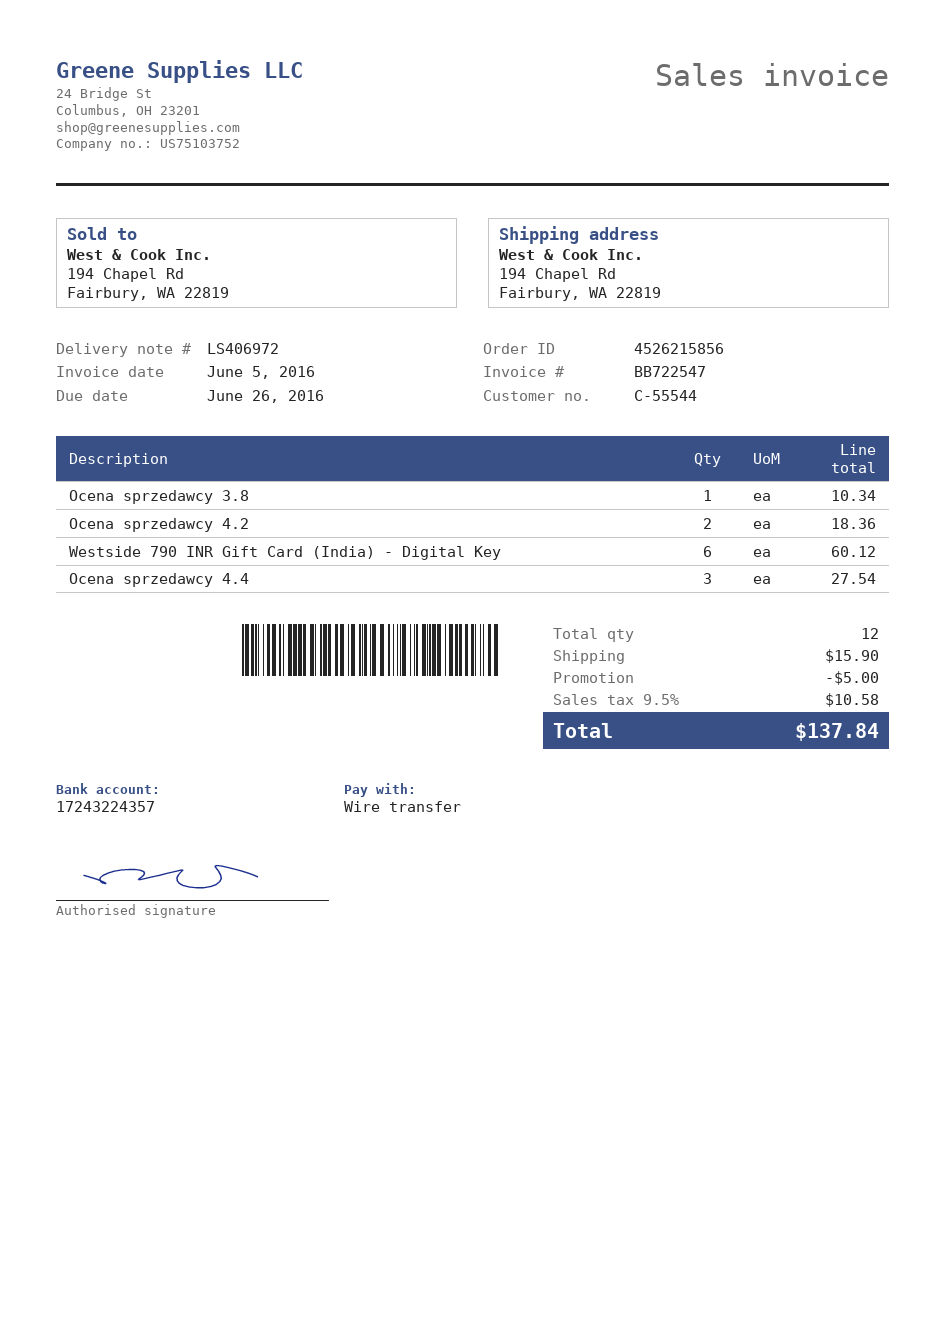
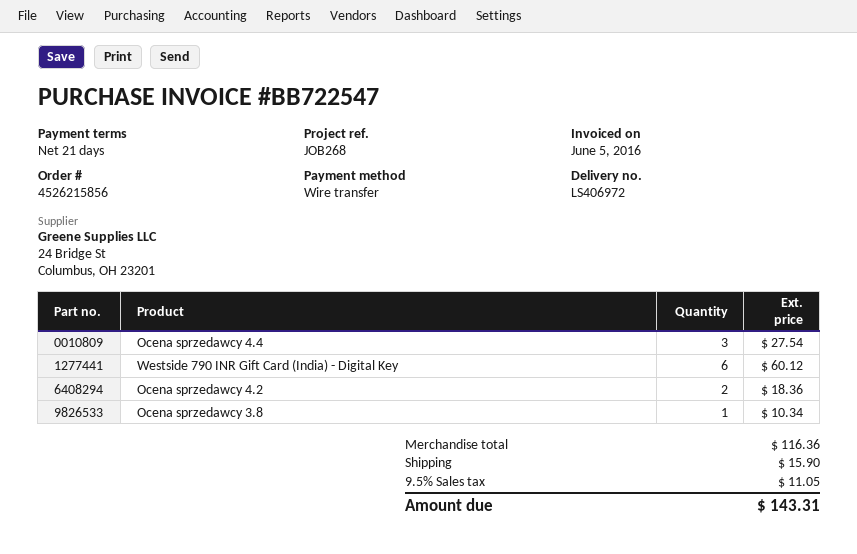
discount: 5.00 -> none
tax: 9.5% = 10.58 -> 9.5% = 11.05
total: 137.84 -> 143.31

